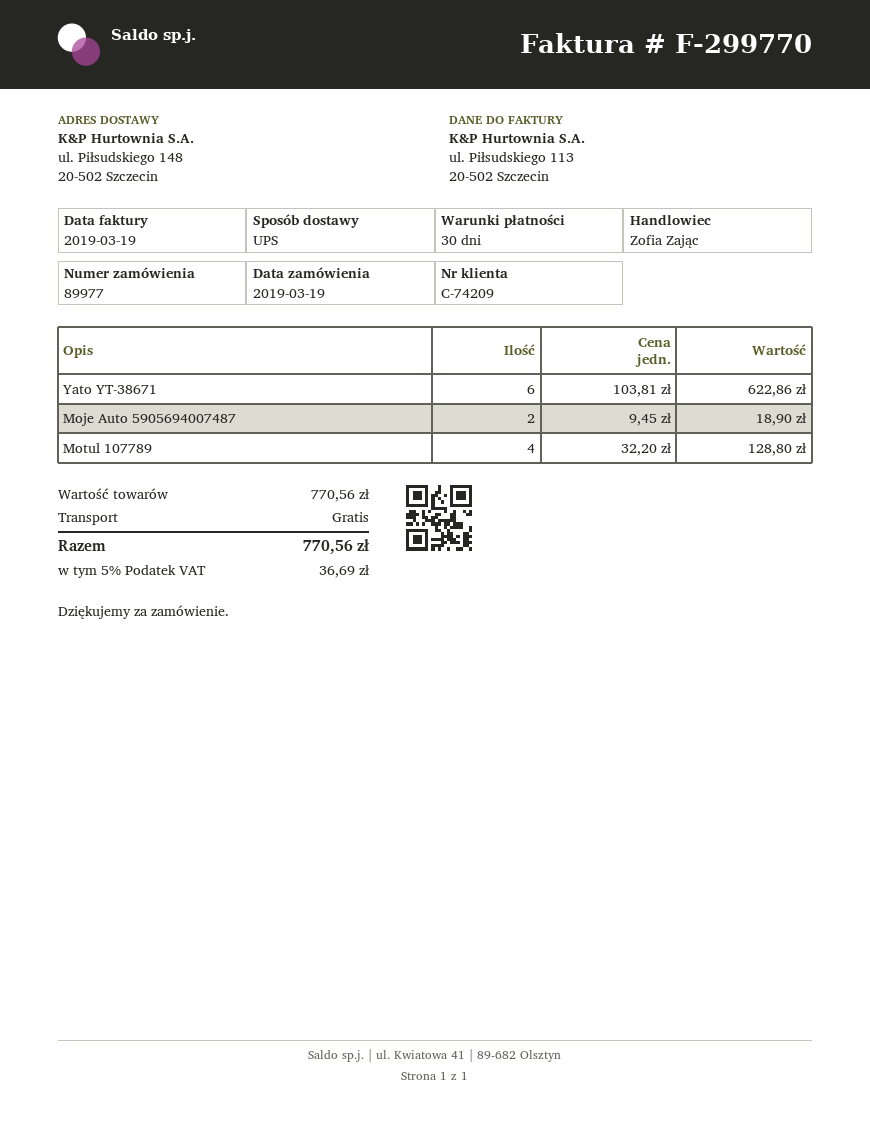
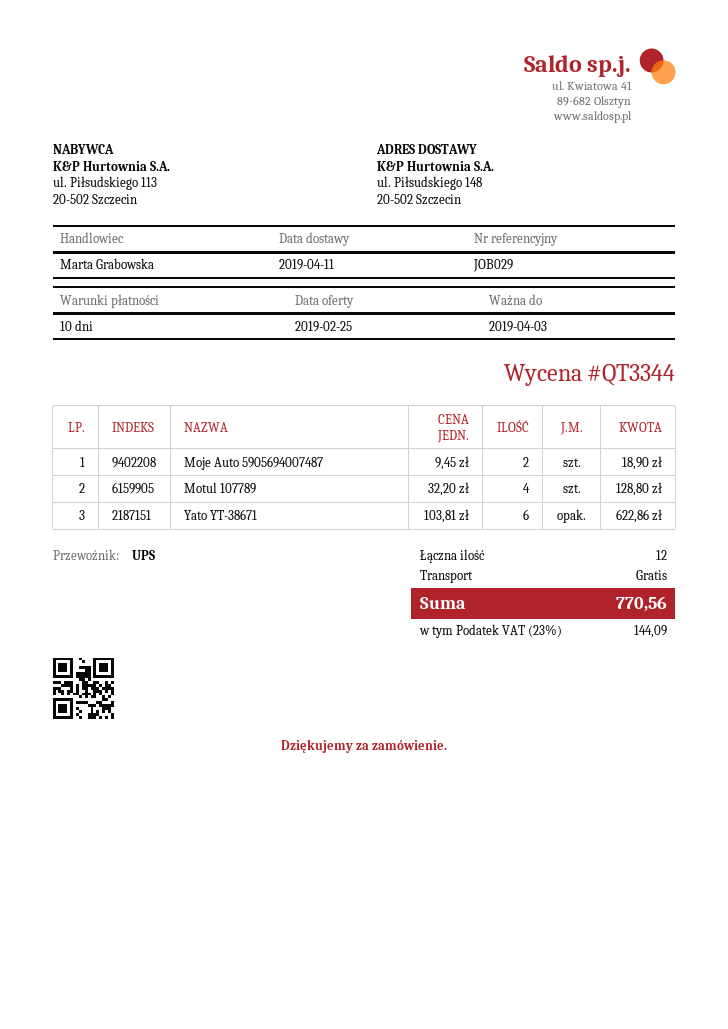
payment terms: 30 days -> 10 days
sales rep: Zofia Zając -> Marta Grabowska
tax: 5% = 36.69 -> 23% = 144.09

